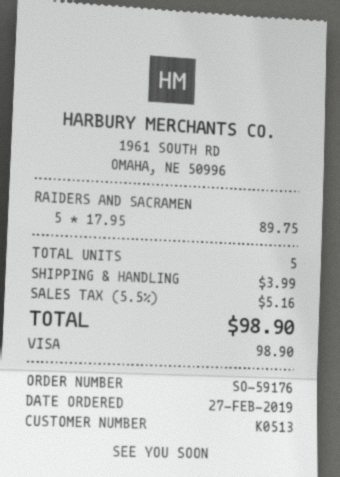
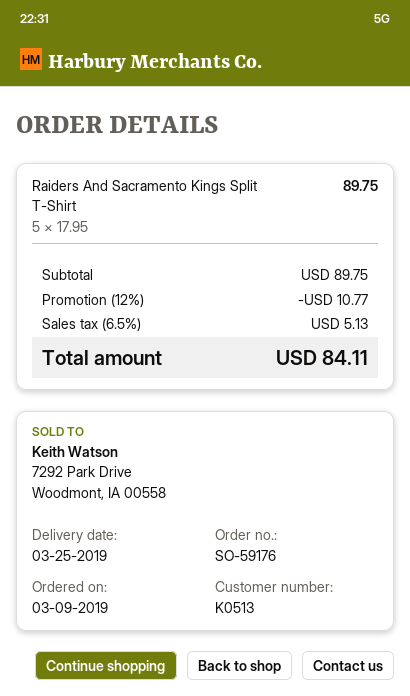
order date: 2019-02-27 -> 2019-03-09
discount: none -> 12% = 10.77
shipping: 3.99 -> none
tax: 5.5% = 5.16 -> 6.5% = 5.13
total: 98.90 -> 84.11

